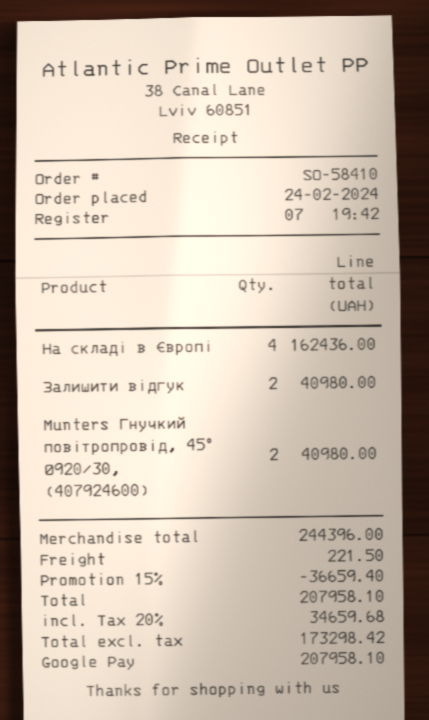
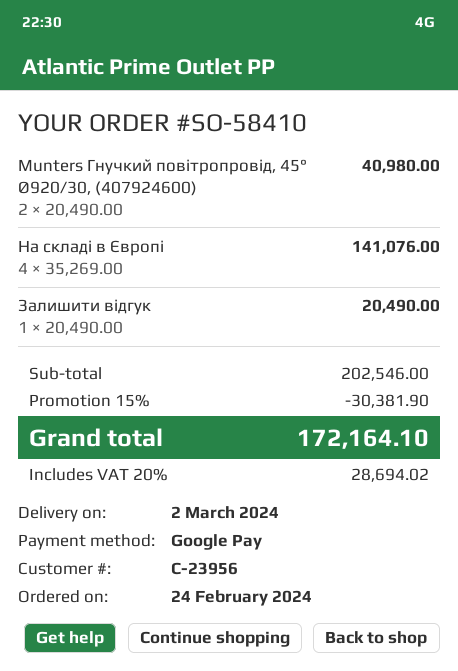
На складі в Європі: 4 for 162436.00 -> 4 for 141076.00
Залишити відгук: 2 for 40980.00 -> 1 for 20490.00
subtotal: 244396.00 -> 202546.00
discount: 15% = 36659.40 -> 15% = 30381.90
shipping: 221.50 -> none
tax: 20% = 34659.68 -> 20% = 28694.02
total: 207958.10 -> 172164.10

